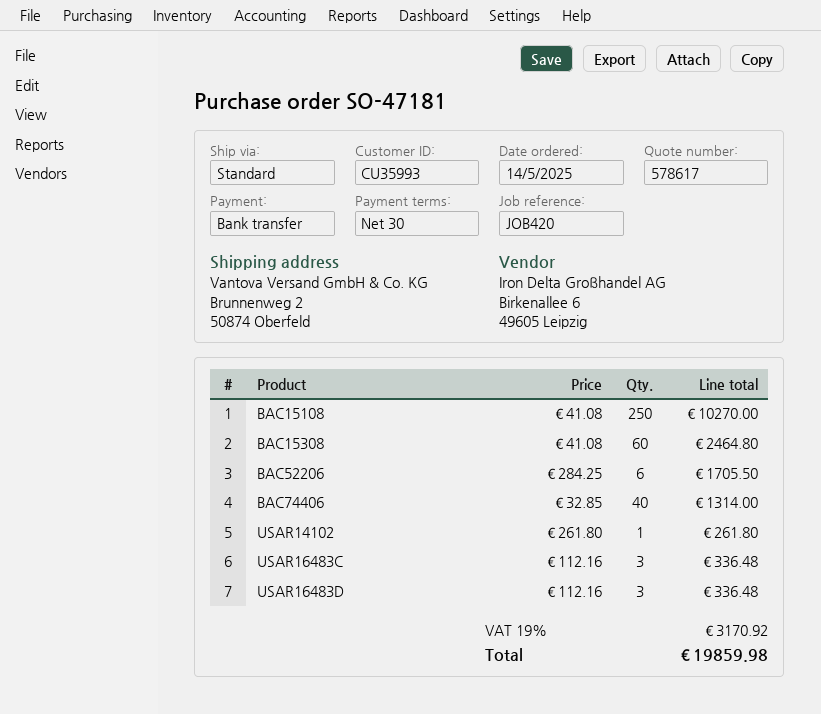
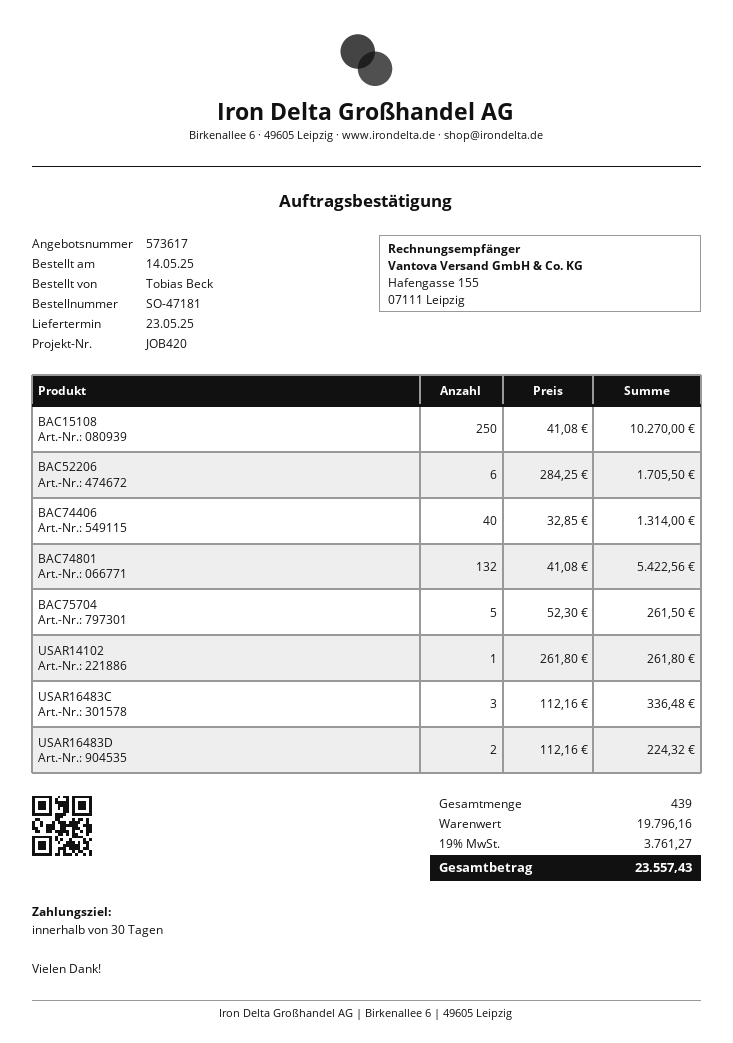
quote number: 578617 -> 573617
BAC15308: 60 x 41.08 = 2464.80 -> none
USAR16483D: 3 x 112.16 = 336.48 -> 2 x 112.16 = 224.32
BAC74801: none -> 132 x 41.08 = 5422.56
BAC75704: none -> 5 x 52.30 = 261.50
tax: 19% = 3170.92 -> 19% = 3761.27
total: 19859.98 -> 23557.43

